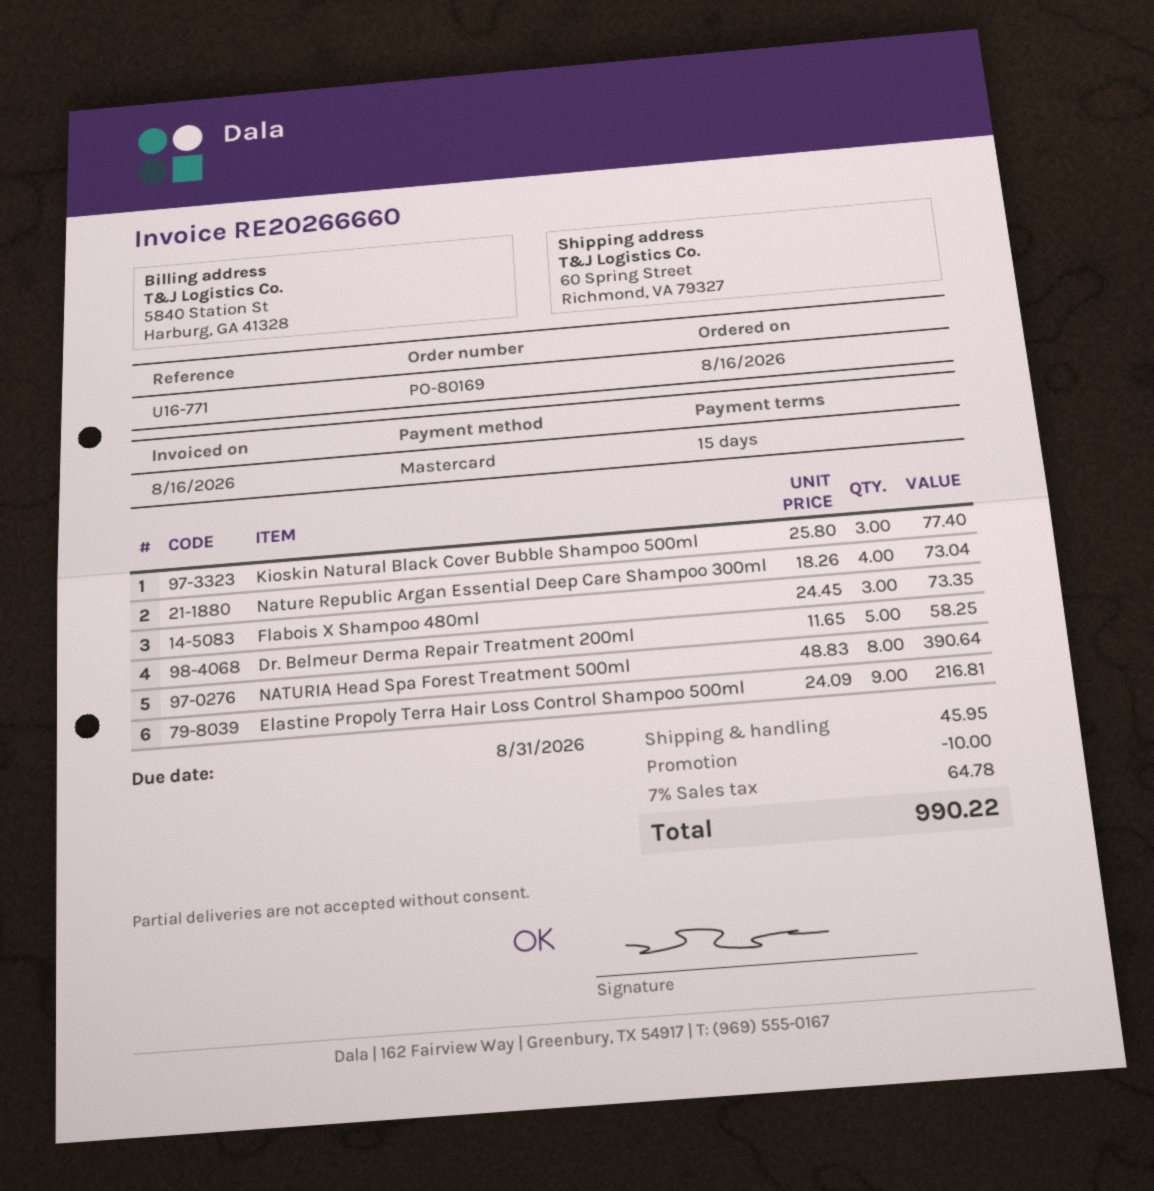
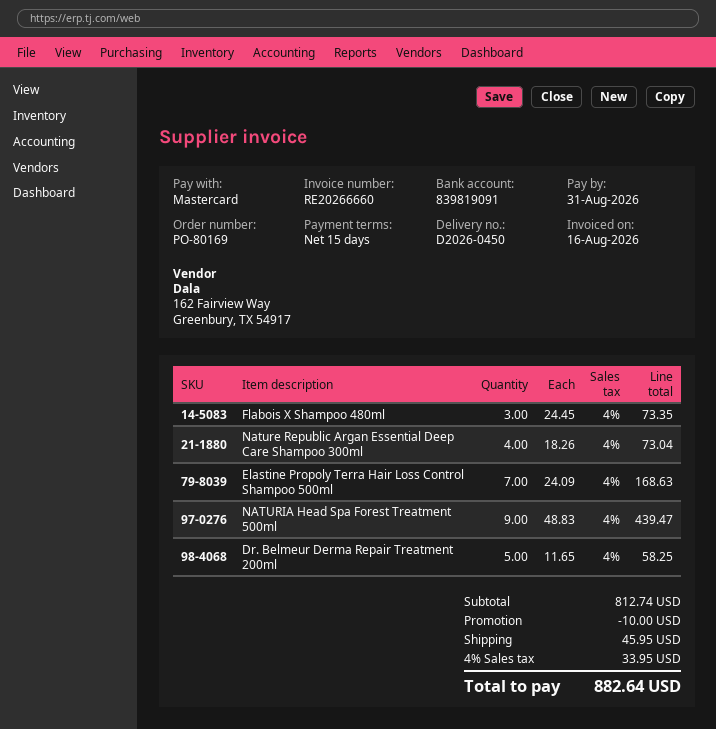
Kioskin Natural Black Cover Bubble Shampoo 500ml: 3 x 25.80 = 77.40 -> none
NATURIA Head Spa Forest Treatment 500ml: 8 x 48.83 = 390.64 -> 9 x 48.83 = 439.47
Elastine Propoly Terra Hair Loss Control Shampoo 500ml: 9 x 24.09 = 216.81 -> 7 x 24.09 = 168.63
tax: 7% = 64.78 -> 4% = 33.95
total: 990.22 -> 882.64

